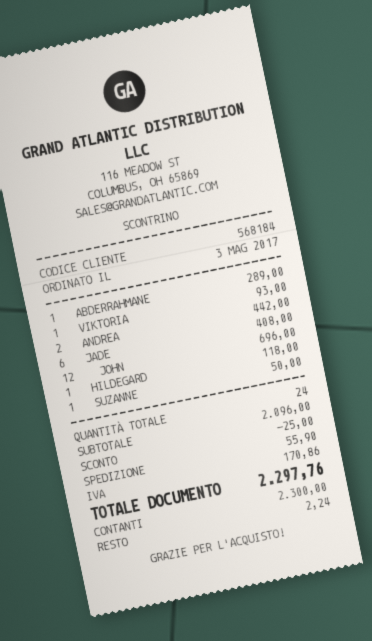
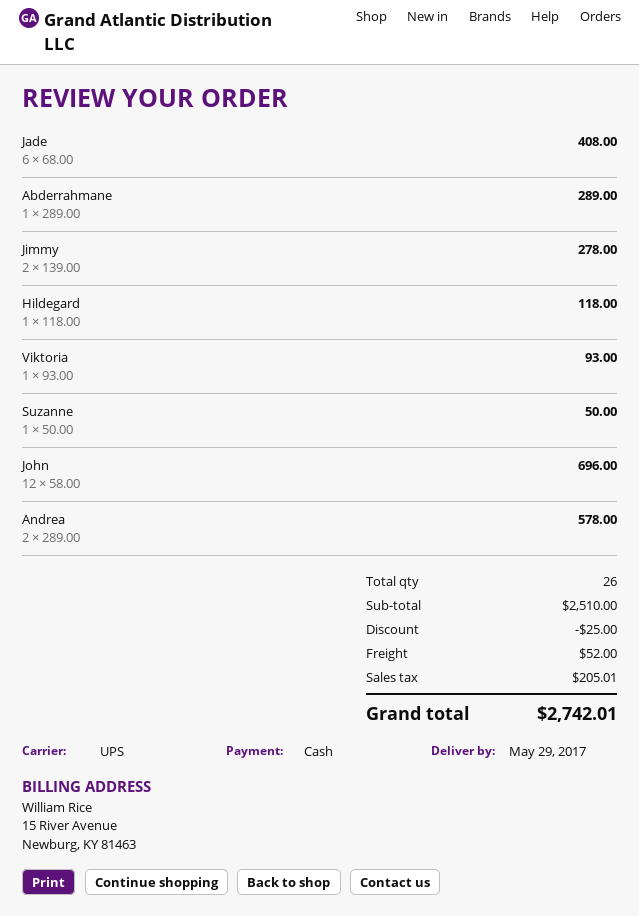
ANDREA: 2 for 442.00 -> 2 for 578.00
Jimmy: none -> 2 for 278.00
total quantity: 24 -> 26
subtotal: 2096.00 -> 2510.00
shipping: 55.90 -> 52.00
tax: 170.86 -> 205.01
total: 2297.76 -> 2742.01

